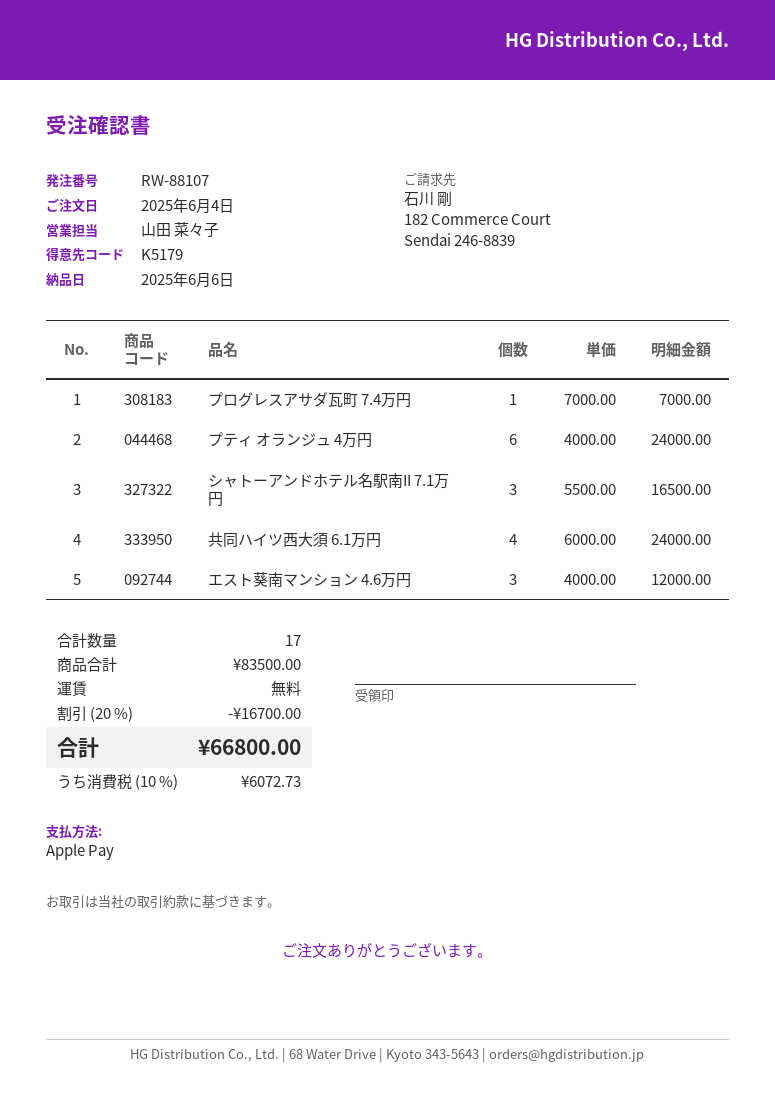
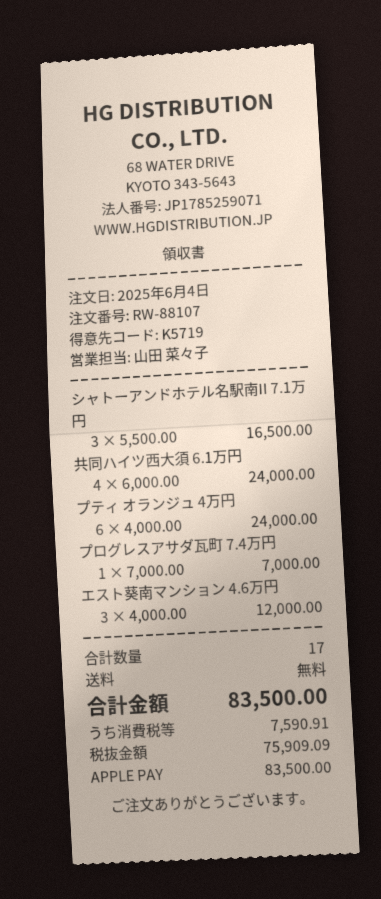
customer number: K5179 -> K5719
discount: 20% = 16700.00 -> none
tax: 6072.73 -> 7590.91
total: 66800.00 -> 83500.00

